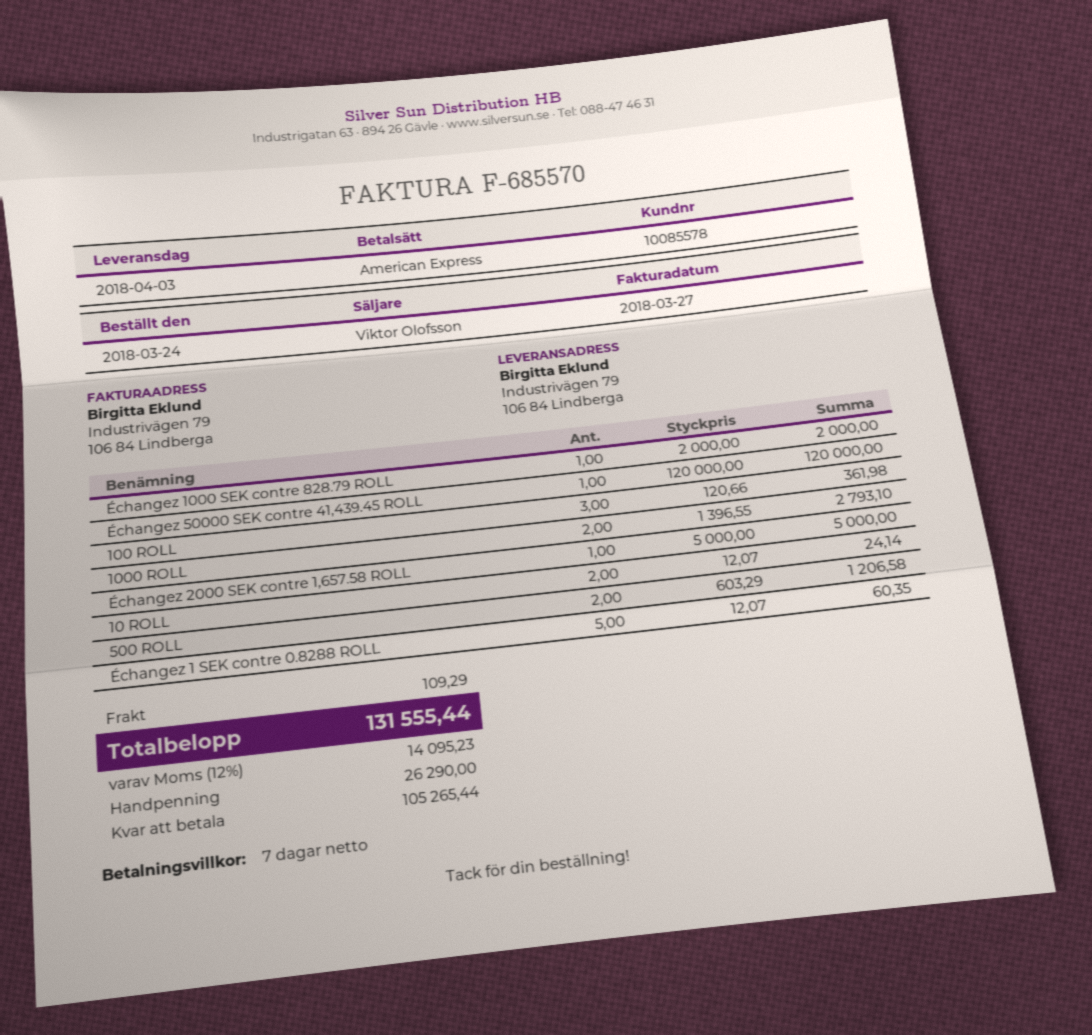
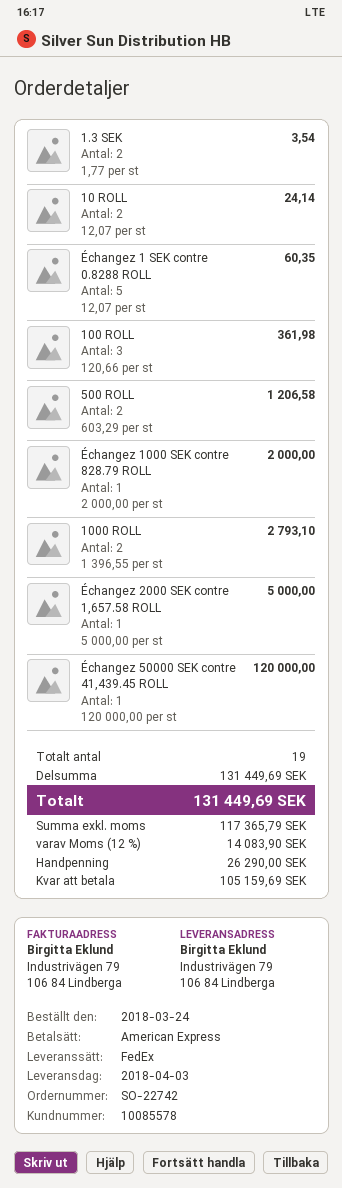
1.3 SEK: none -> 2 x 1.77 = 3.54
shipping: 109.29 -> none
tax: 12% = 14095.23 -> 12% = 14083.90
total: 131555.44 -> 131449.69
balance: 105265.44 -> 105159.69

